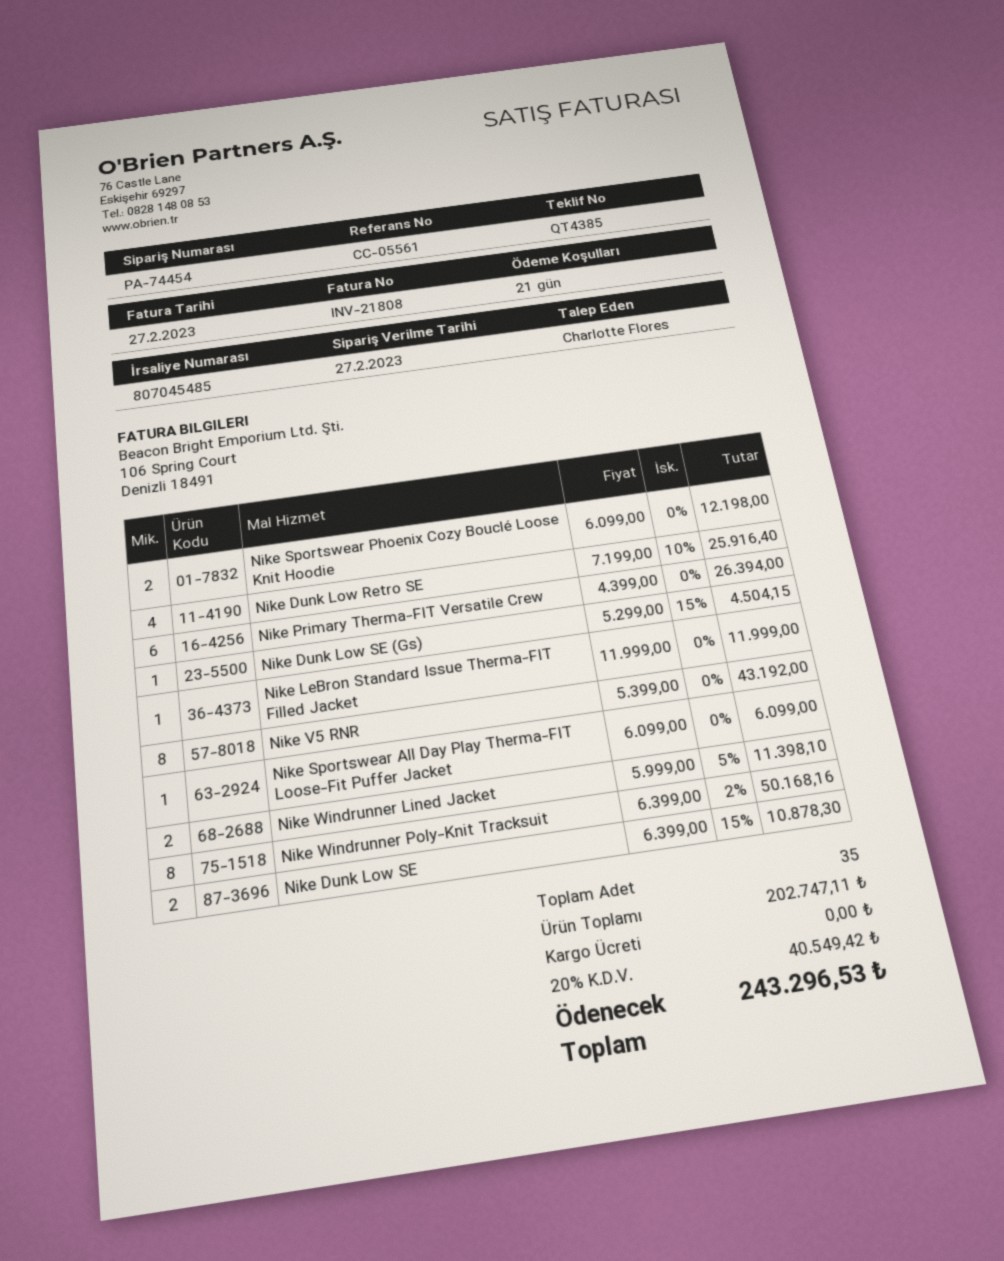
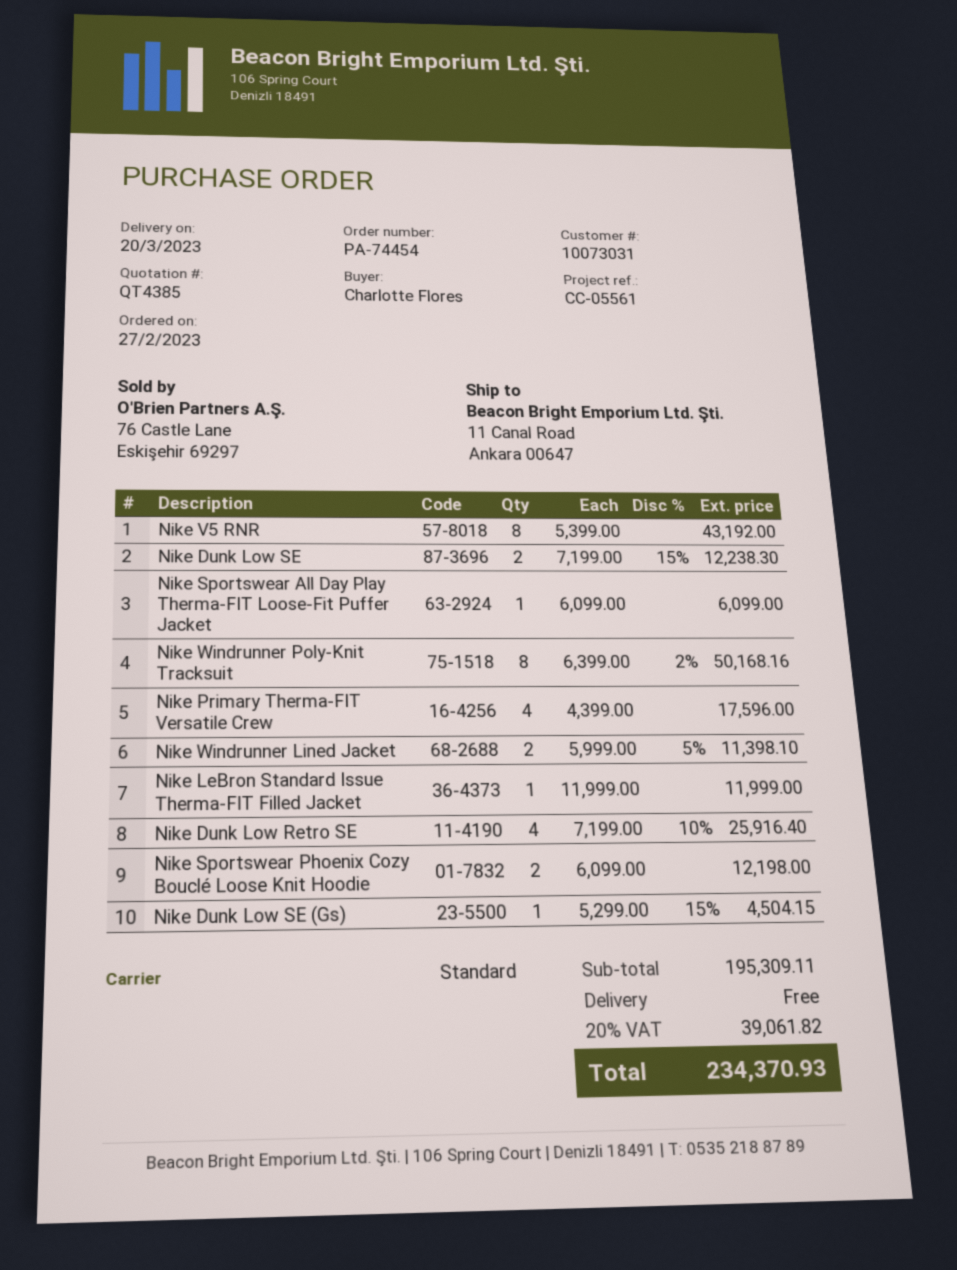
Nike Primary Therma-FIT Versatile Crew: 6 x 4399.00 = 26394.00 -> 4 x 4399.00 = 17596.00
Nike Dunk Low SE: 2 x 6399.00 - 15% = 10878.30 -> 2 x 7199.00 - 15% = 12238.30
subtotal: 202747.11 -> 195309.11
tax: 20% = 40549.42 -> 20% = 39061.82
total: 243296.53 -> 234370.93

